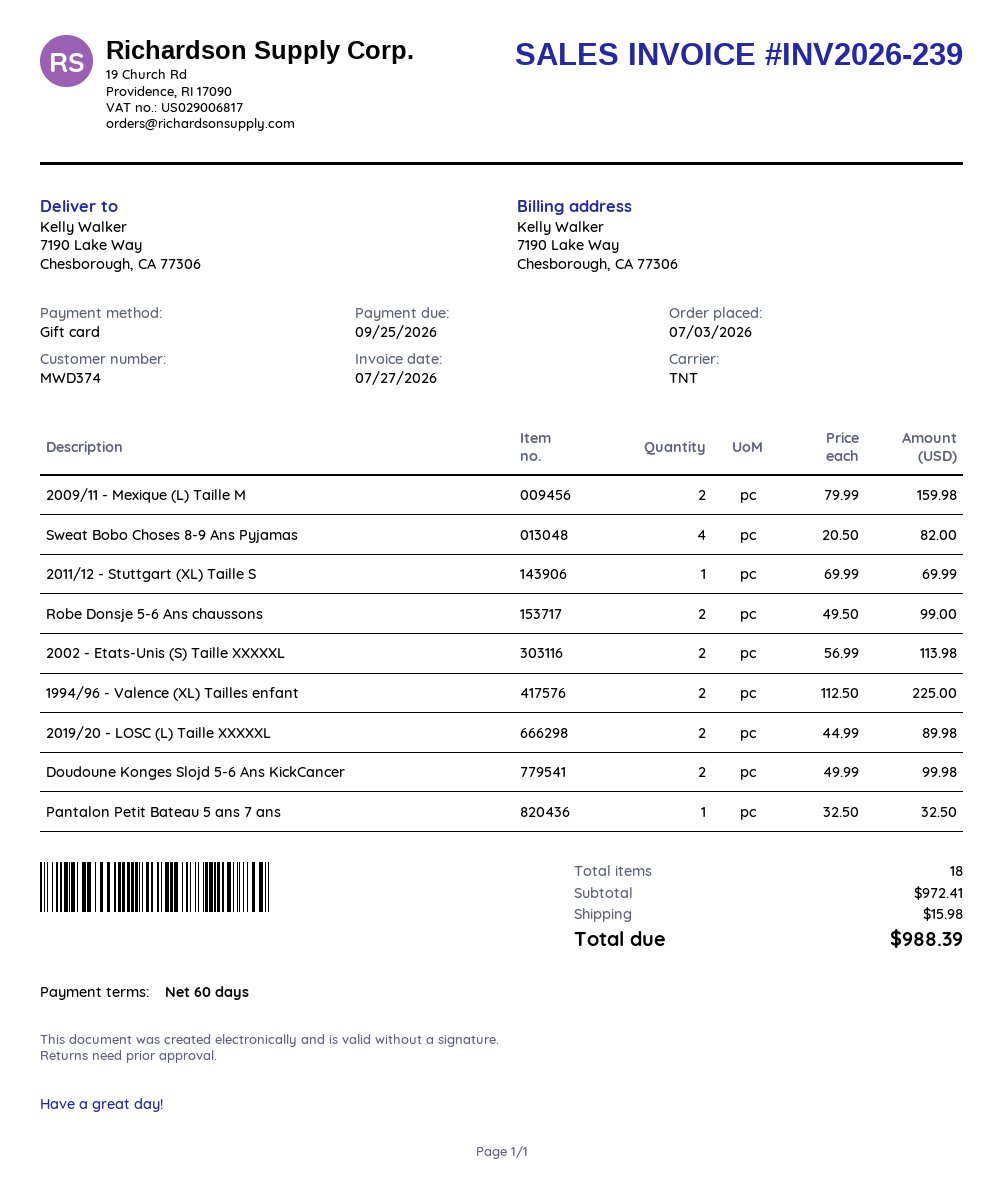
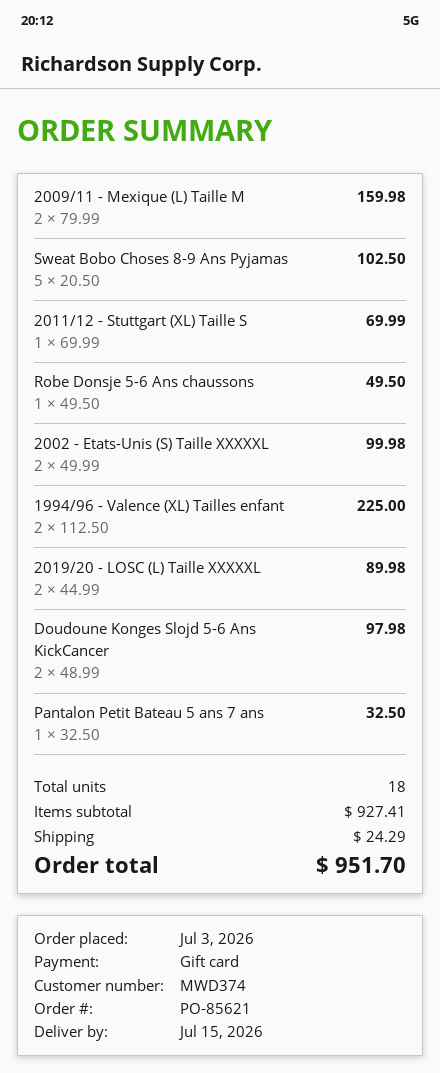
Sweat Bobo Choses 8-9 Ans Pyjamas: 4 x 20.50 = 82.00 -> 5 x 20.50 = 102.50
Robe Donsje 5-6 Ans chaussons: 2 x 49.50 = 99.00 -> 1 x 49.50 = 49.50
2002 - Etats-Unis (S) Taille XXXXXL: 2 x 56.99 = 113.98 -> 2 x 49.99 = 99.98
Doudoune Konges Slojd 5-6 Ans KickCancer: 2 x 49.99 = 99.98 -> 2 x 48.99 = 97.98
subtotal: 972.41 -> 927.41
shipping: 15.98 -> 24.29
total: 988.39 -> 951.70

